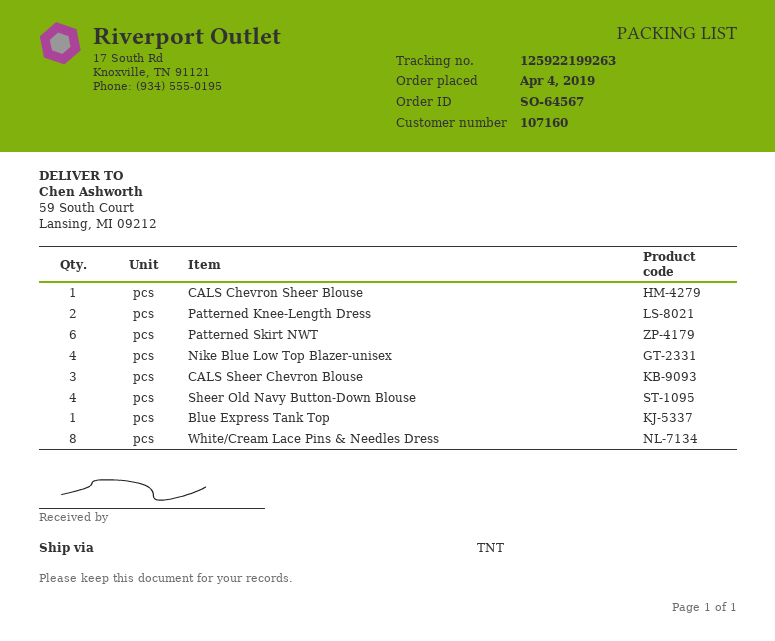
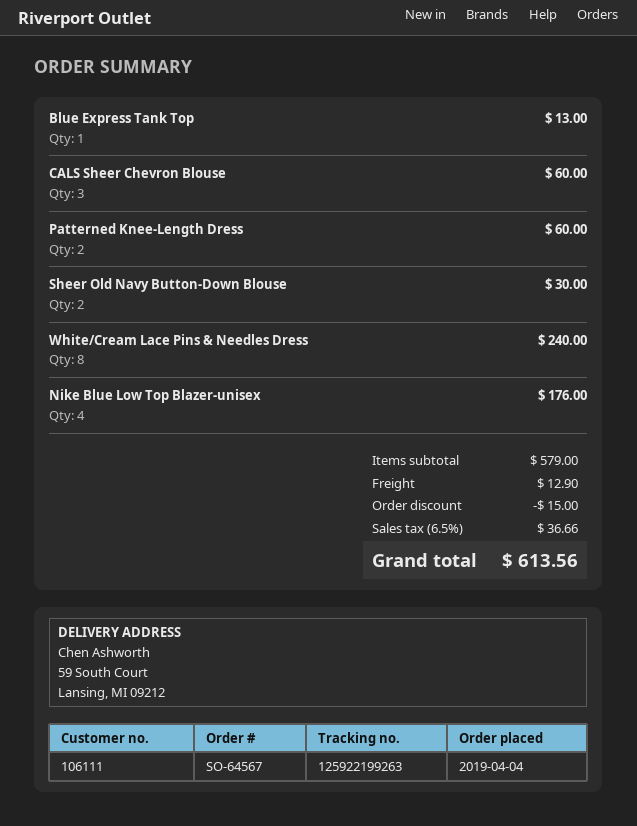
customer number: 107160 -> 106111
CALS Chevron Sheer Blouse: 1 -> none
Patterned Skirt NWT: 6 -> none
Sheer Old Navy Button-Down Blouse: 4 -> 2

